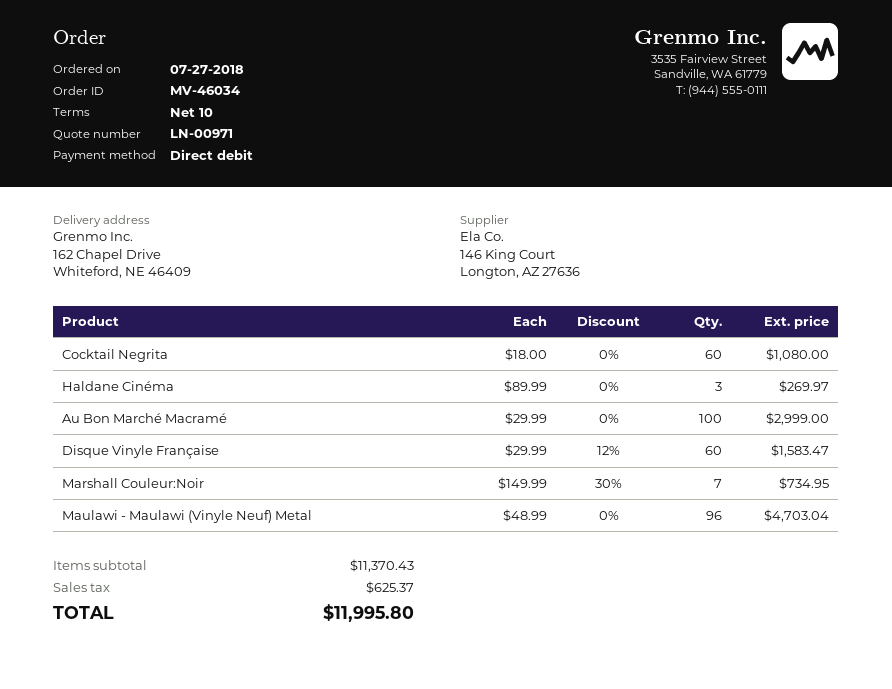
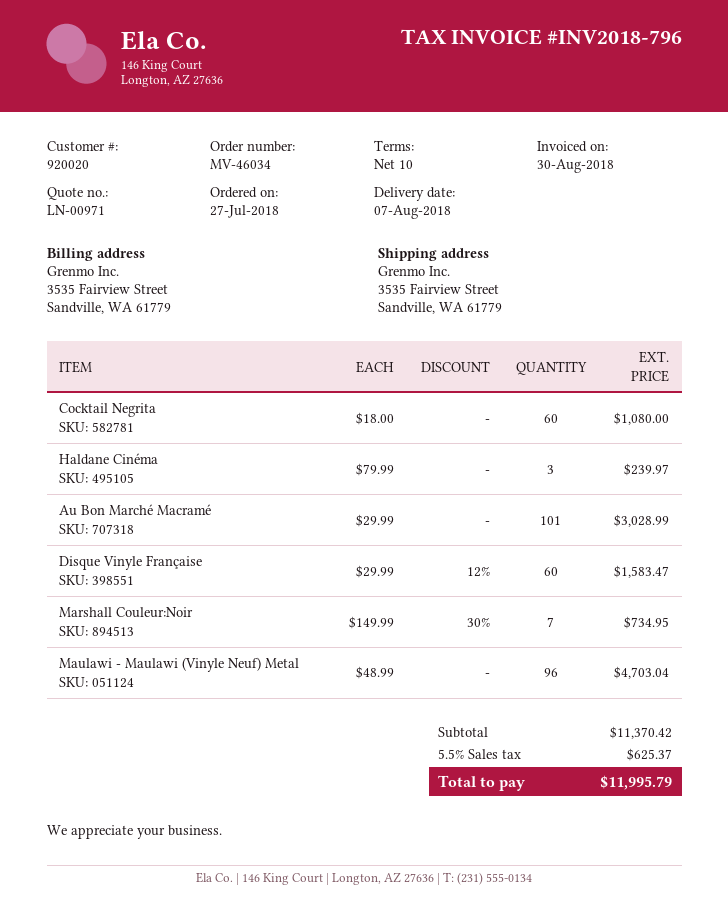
ship to: 162 Chapel Drive, Whiteford, NE 46409 -> 3535 Fairview Street, Sandville, WA 61779
Haldane Cinéma: 3 x 89.99 = 269.97 -> 3 x 79.99 = 239.97
Au Bon Marché Macramé: 100 x 29.99 = 2999.00 -> 101 x 29.99 = 3028.99
subtotal: 11370.43 -> 11370.42
total: 11995.80 -> 11995.79

